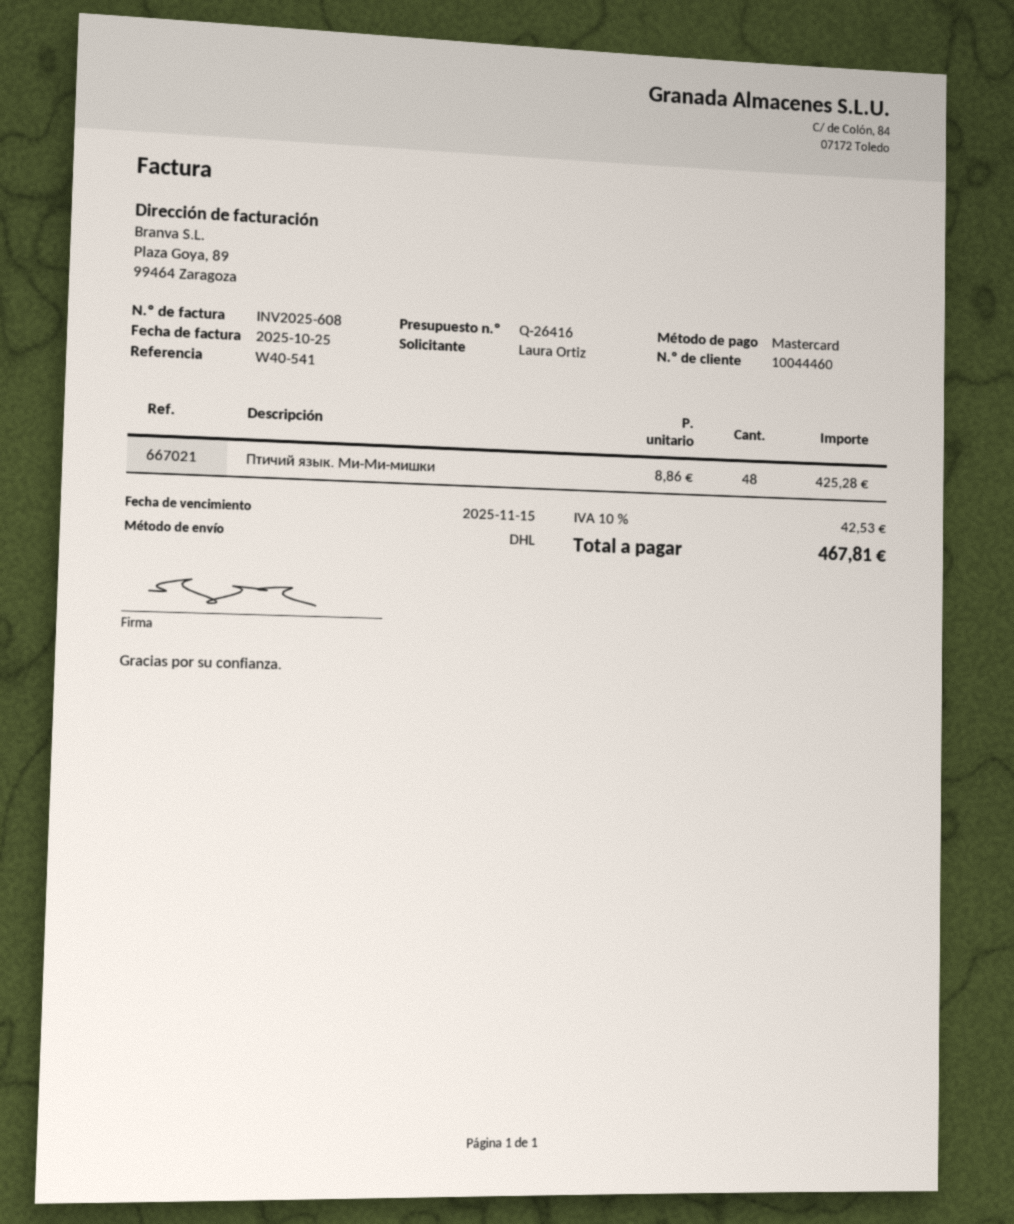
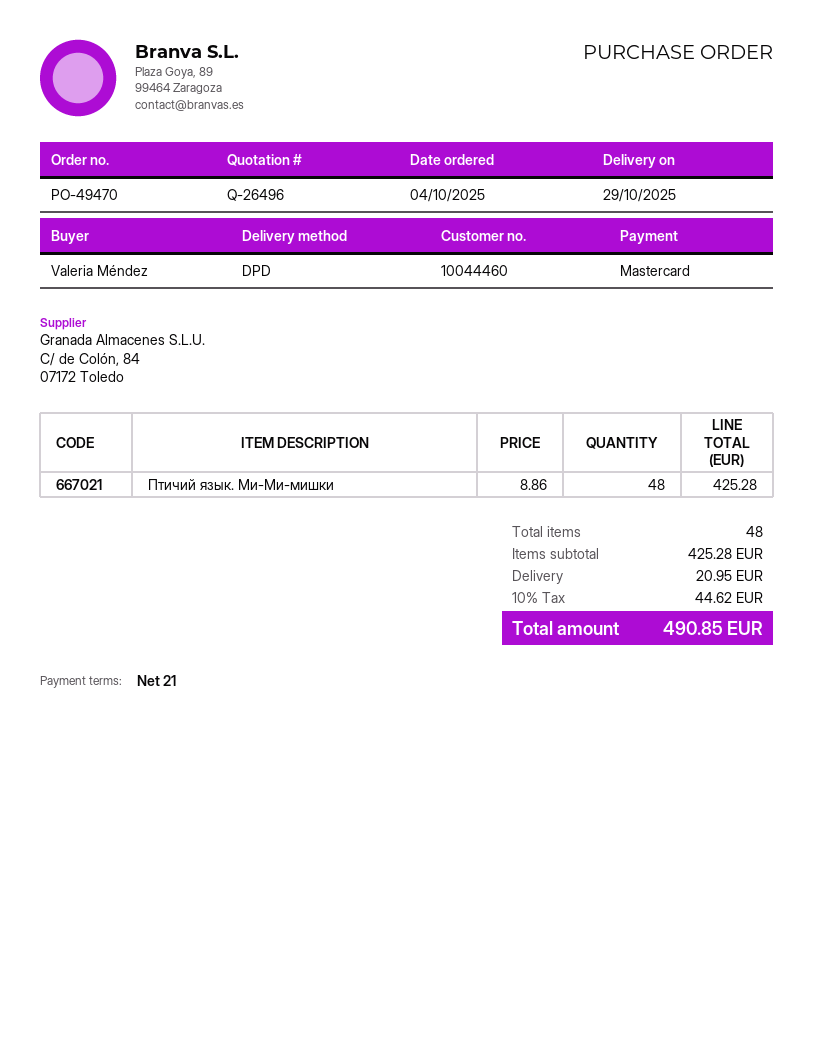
quote number: Q-26416 -> Q-26496
ordered by: Laura Ortiz -> Valeria Méndez
shipping method: DHL -> DPD
shipping: none -> 20.95
tax: 10% = 42.53 -> 10% = 44.62
total: 467.81 -> 490.85

